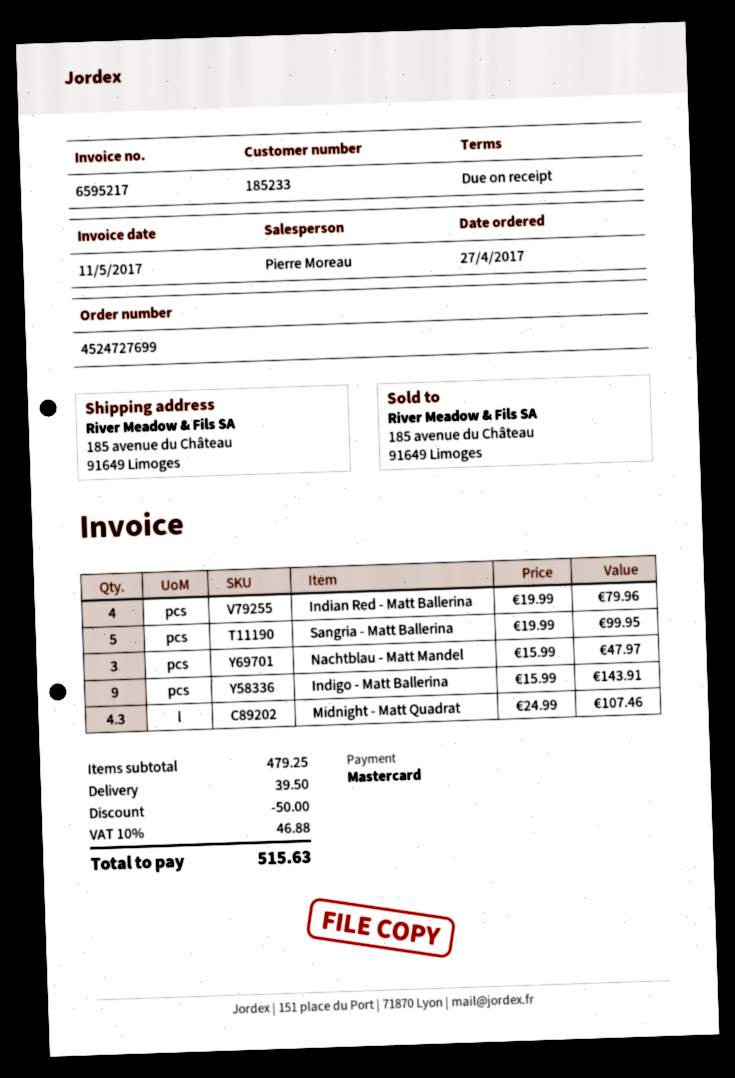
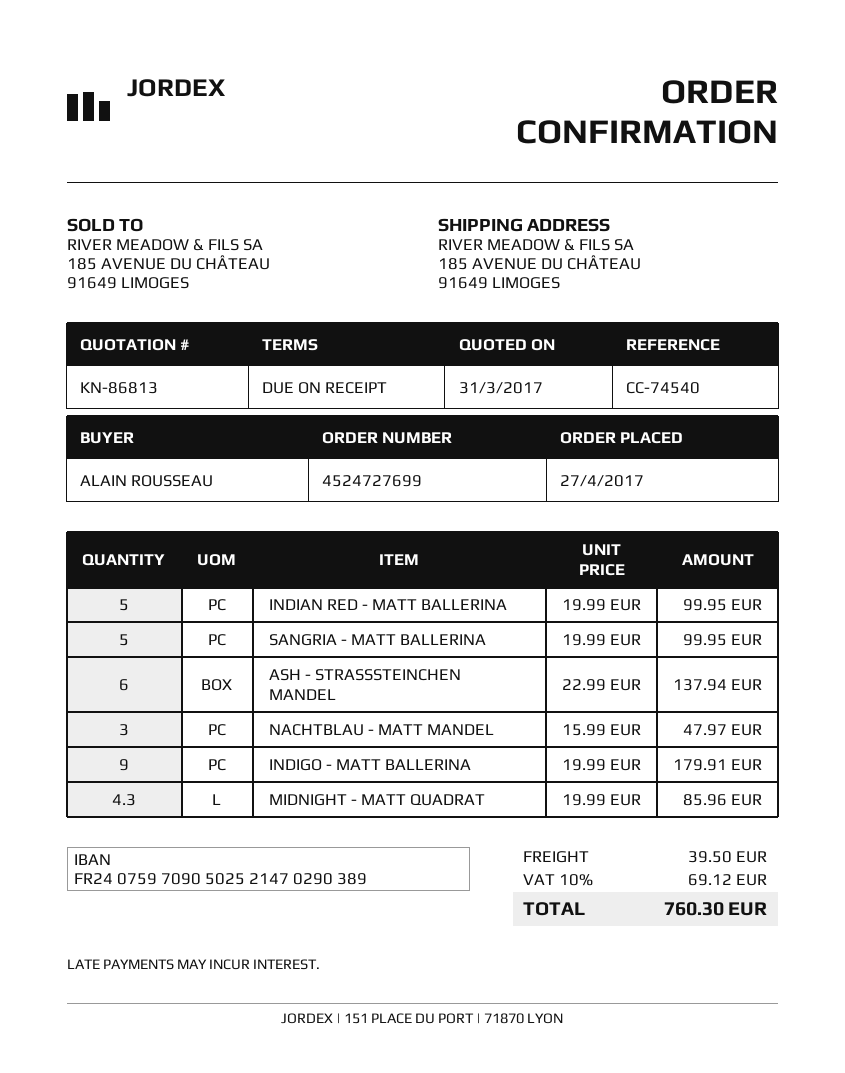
Indian Red - Matt Ballerina: 4 x 19.99 = 79.96 -> 5 x 19.99 = 99.95
Indigo - Matt Ballerina: 9 x 15.99 = 143.91 -> 9 x 19.99 = 179.91
Midnight - Matt Quadrat: 4.3 x 24.99 = 107.46 -> 4.3 x 19.99 = 85.96
ASH - STRASSSTEINCHEN MANDEL: none -> 6 x 22.99 = 137.94
discount: 50.00 -> none
tax: 10% = 46.88 -> 10% = 69.12
total: 515.63 -> 760.30

